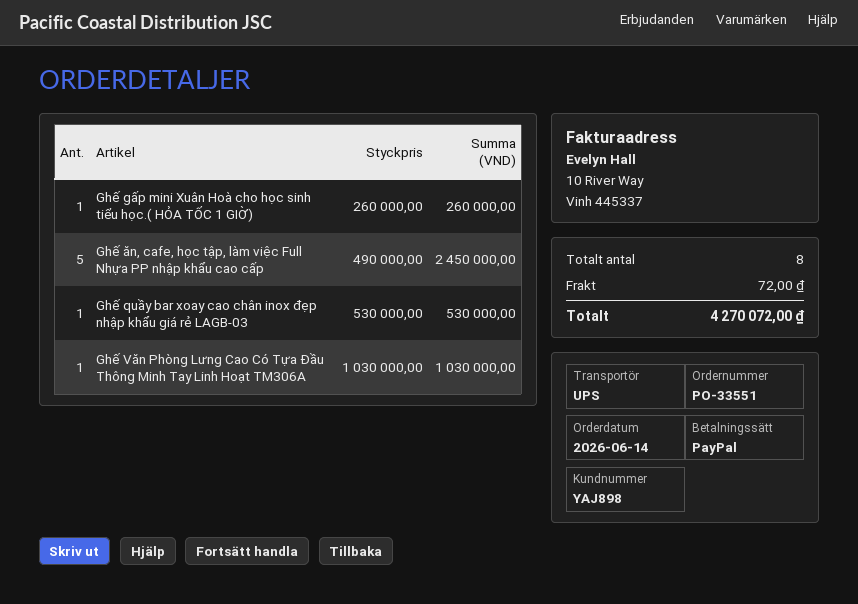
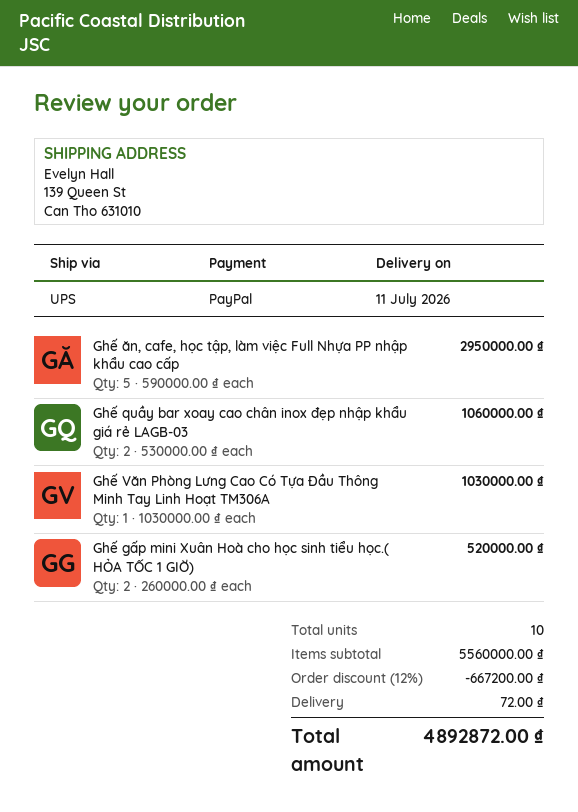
Ghế gấp mini Xuân Hoà cho học sinh tiểu học.( HỎA TỐC 1 GIỜ): 1 x 260000.00 = 260000.00 -> 2 x 260000.00 = 520000.00
Ghế ăn, cafe, học tập, làm việc Full Nhựa PP nhập khẩu cao cấp: 5 x 490000.00 = 2450000.00 -> 5 x 590000.00 = 2950000.00
Ghế quầy bar xoay cao chân inox đẹp nhập khẩu giá rẻ LAGB-03: 1 x 530000.00 = 530000.00 -> 2 x 530000.00 = 1060000.00
total quantity: 8 -> 10
discount: none -> 12% = 667200.00
total: 4270072.00 -> 4892872.00

